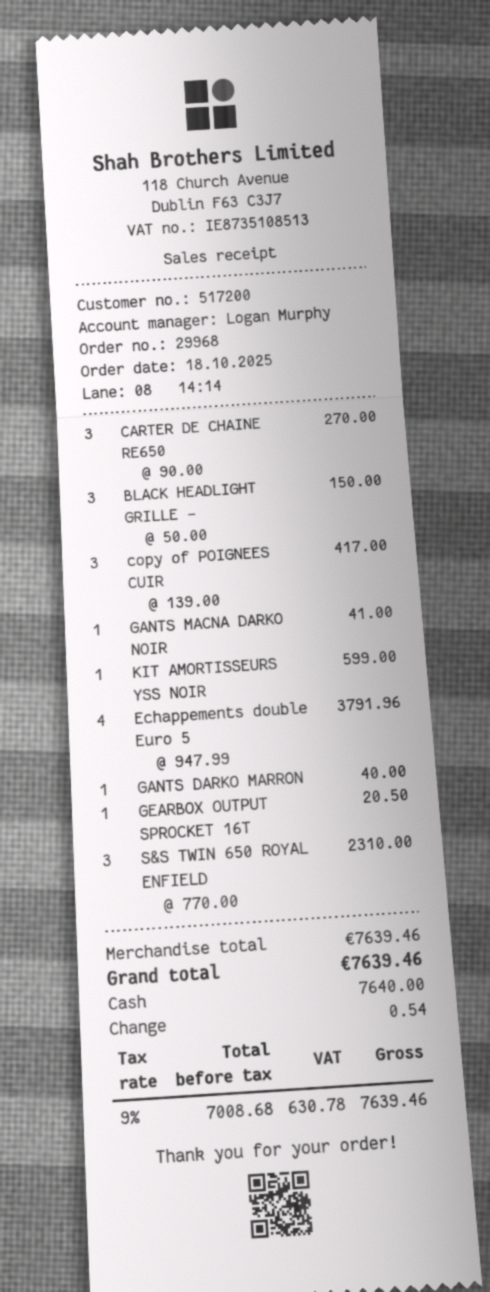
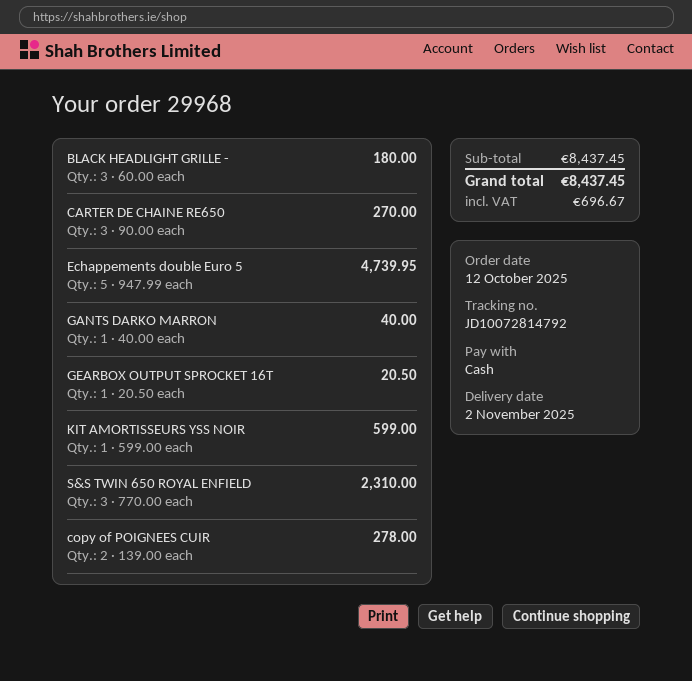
order date: 2025-10-18 -> 2025-10-12
BLACK HEADLIGHT GRILLE -: 3 x 50.00 = 150.00 -> 3 x 60.00 = 180.00
copy of POIGNEES CUIR: 3 x 139.00 = 417.00 -> 2 x 139.00 = 278.00
GANTS MACNA DARKO NOIR: 1 x 41.00 = 41.00 -> none
Echappements double Euro 5: 4 x 947.99 = 3791.96 -> 5 x 947.99 = 4739.95
subtotal: 7639.46 -> 8437.45
tax: 630.78 -> 696.67
total: 7639.46 -> 8437.45

